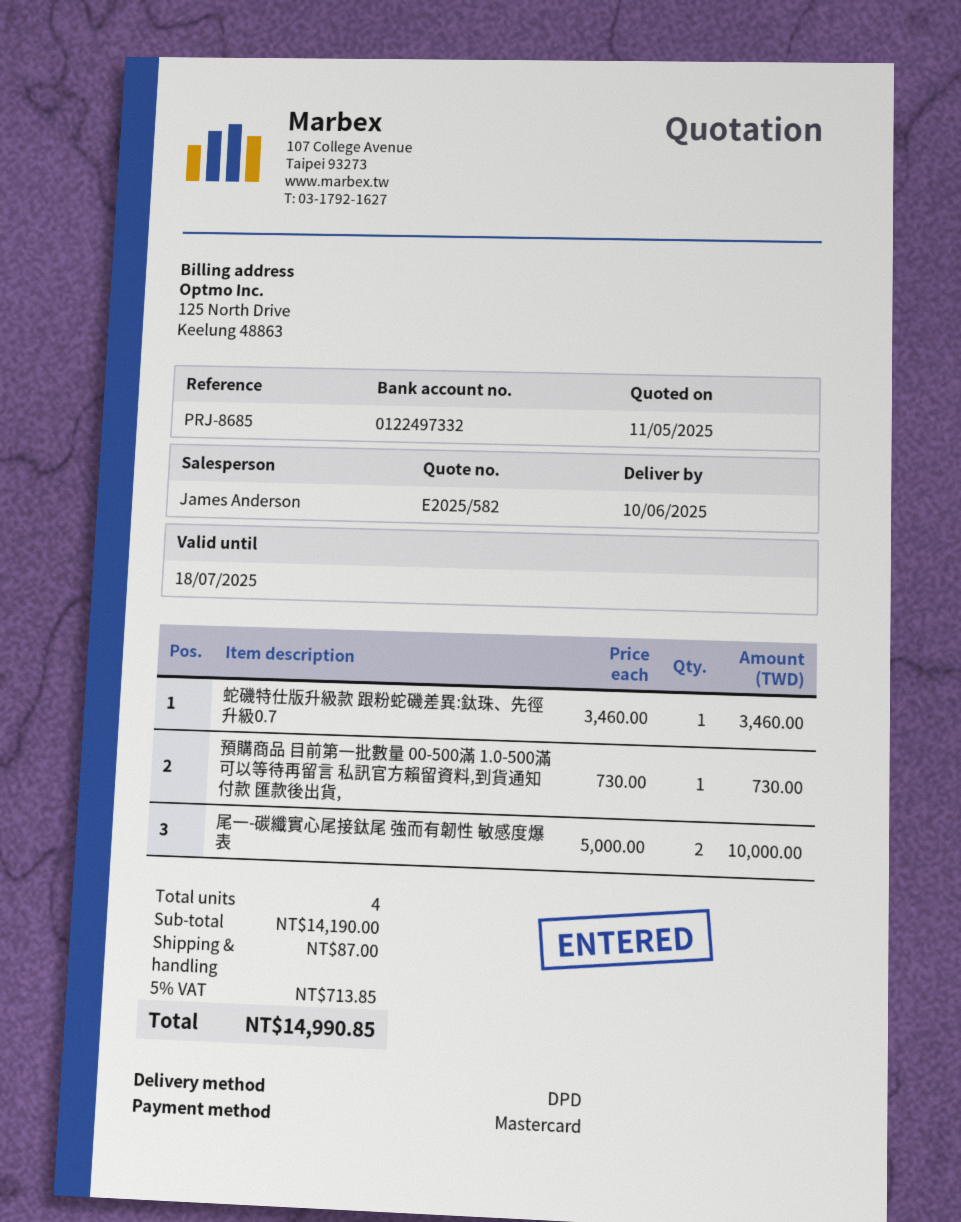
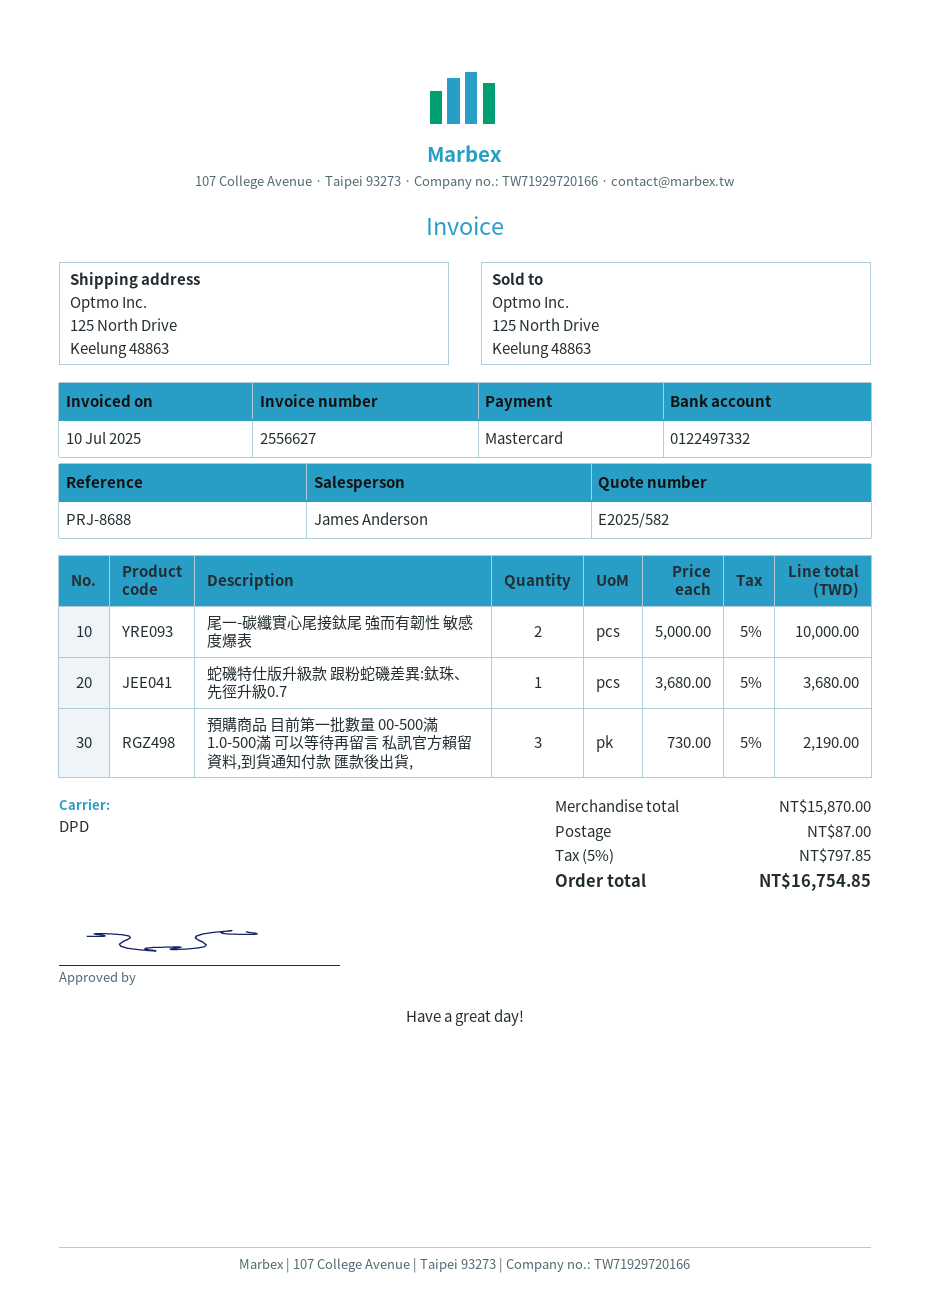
reference: PRJ-8685 -> PRJ-8688
蛇磯特仕版升級款 跟粉蛇磯差異:鈦珠、先徑升級0.7: 1 x 3460.00 = 3460.00 -> 1 x 3680.00 = 3680.00
預購商品 目前第一批數量 00-500滿 1.0-500滿 可以等待再留言 私訊官方賴留資料,到貨通知付款 匯款後出貨,: 1 x 730.00 = 730.00 -> 3 x 730.00 = 2190.00
subtotal: 14190.00 -> 15870.00
tax: 5% = 713.85 -> 5% = 797.85
total: 14990.85 -> 16754.85

